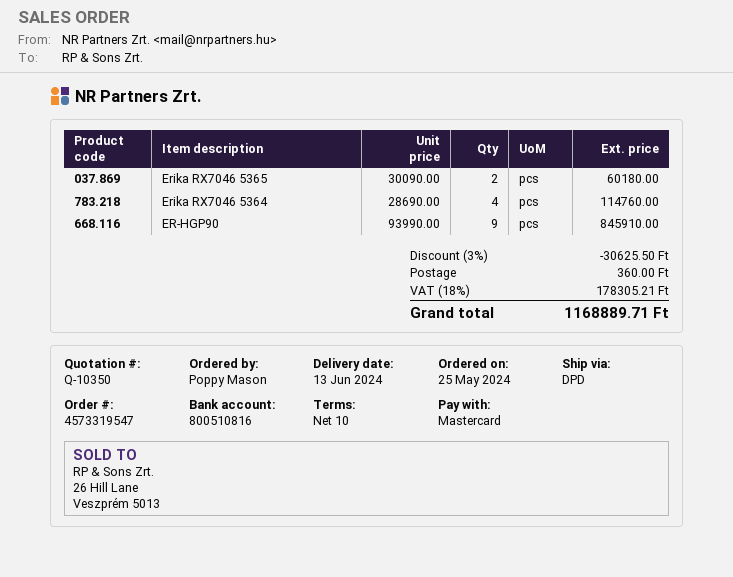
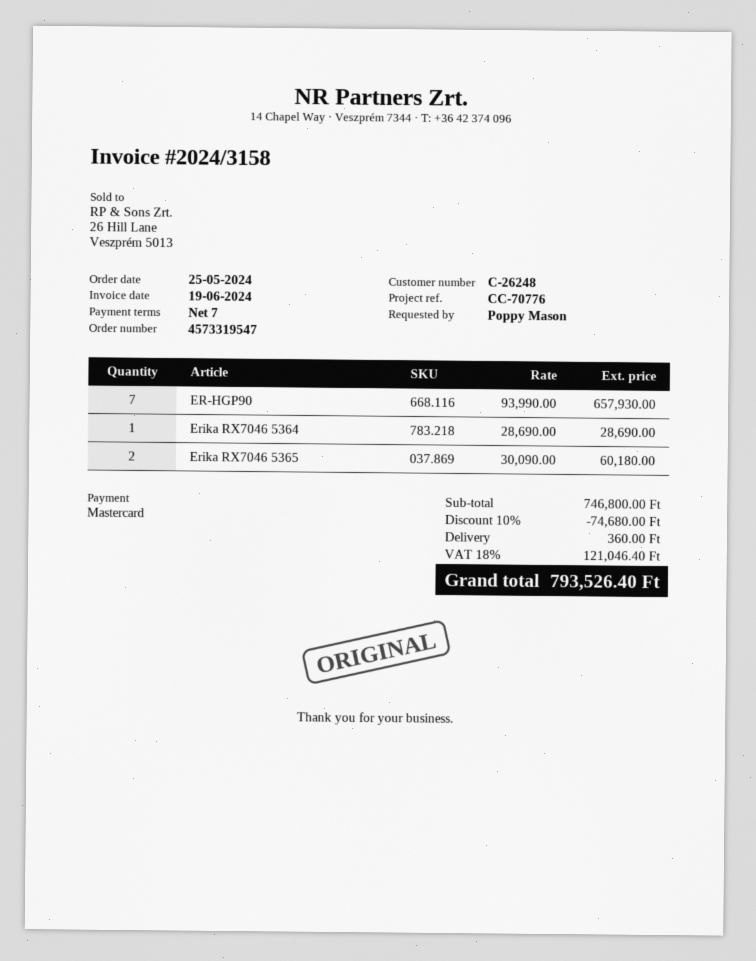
payment terms: 10 days -> 7 days
Erika RX7046 5364: 4 x 28690.00 = 114760.00 -> 1 x 28690.00 = 28690.00
ER-HGP90: 9 x 93990.00 = 845910.00 -> 7 x 93990.00 = 657930.00
discount: 3% = 30625.50 -> 10% = 74680.00
tax: 18% = 178305.21 -> 18% = 121046.40
total: 1168889.71 -> 793526.40

